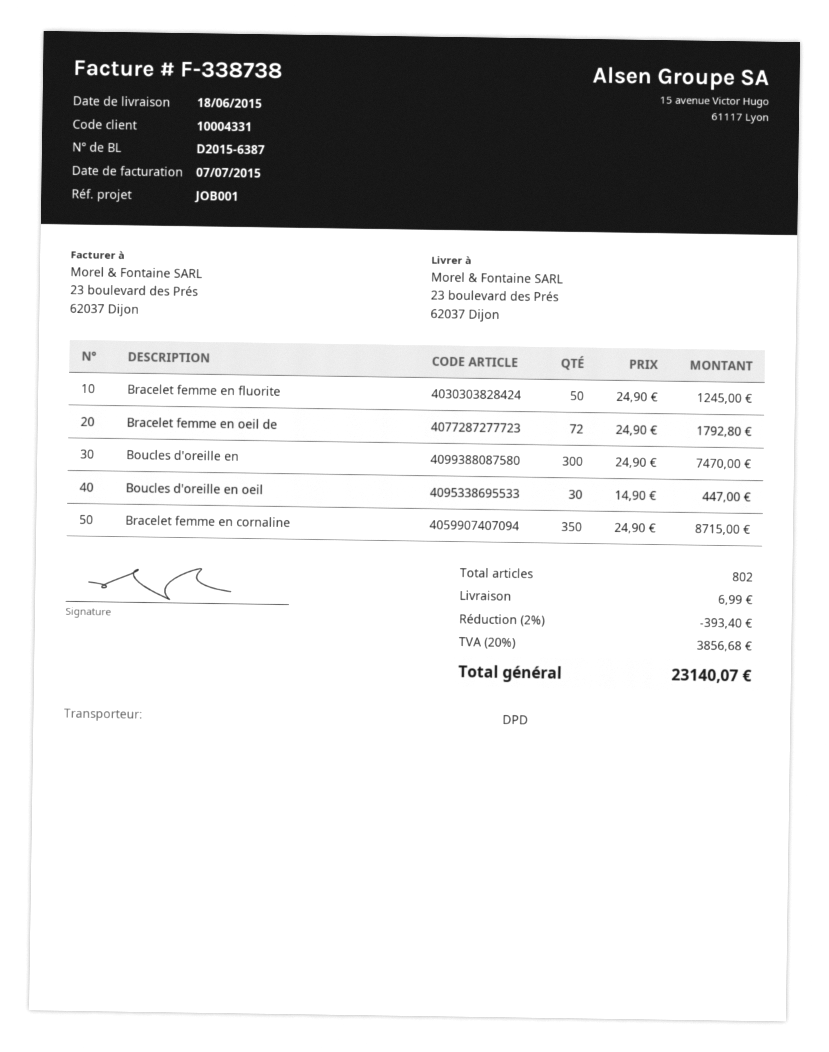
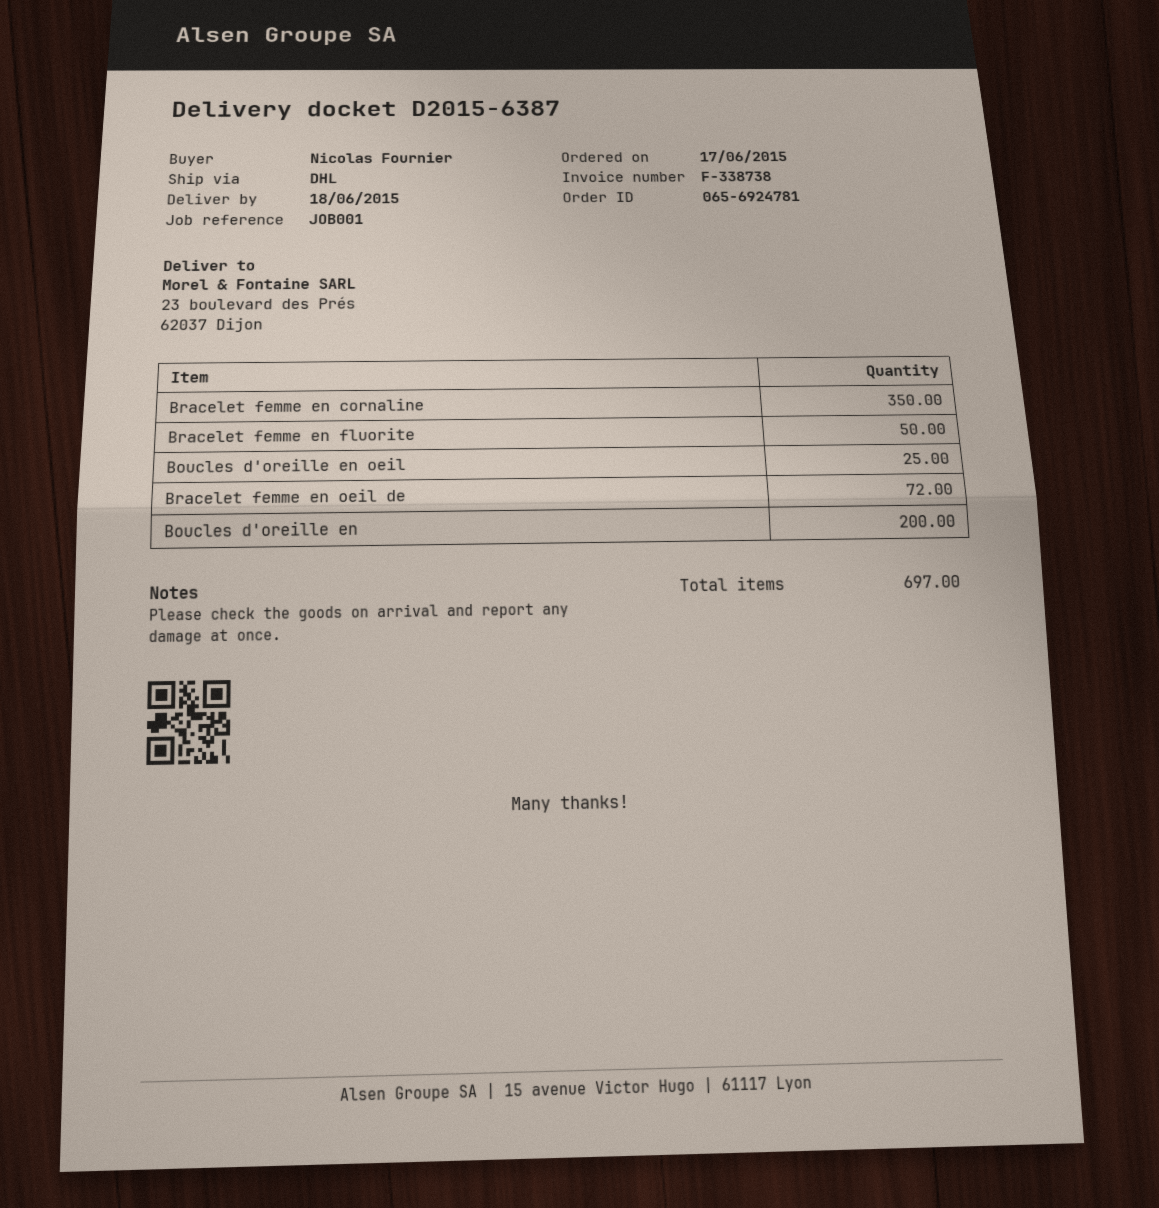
shipping method: DPD -> DHL
Boucles d'oreille en: 300 -> 200
Boucles d'oreille en oeil: 30 -> 25
total quantity: 802 -> 697

